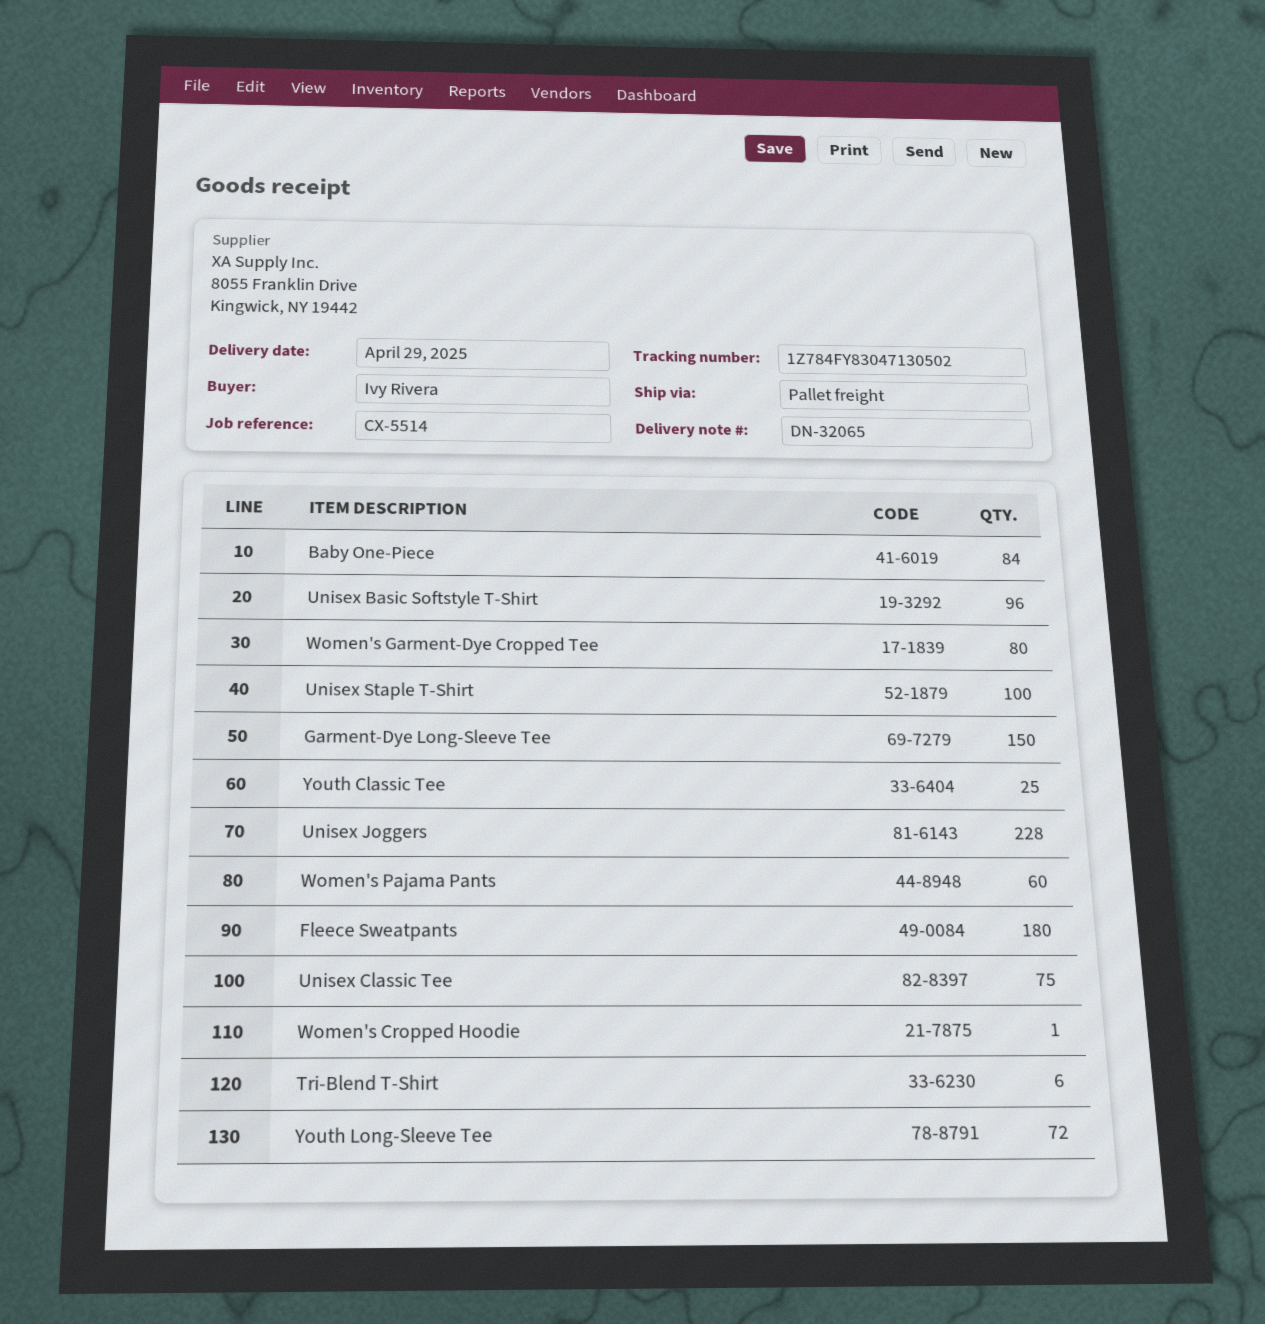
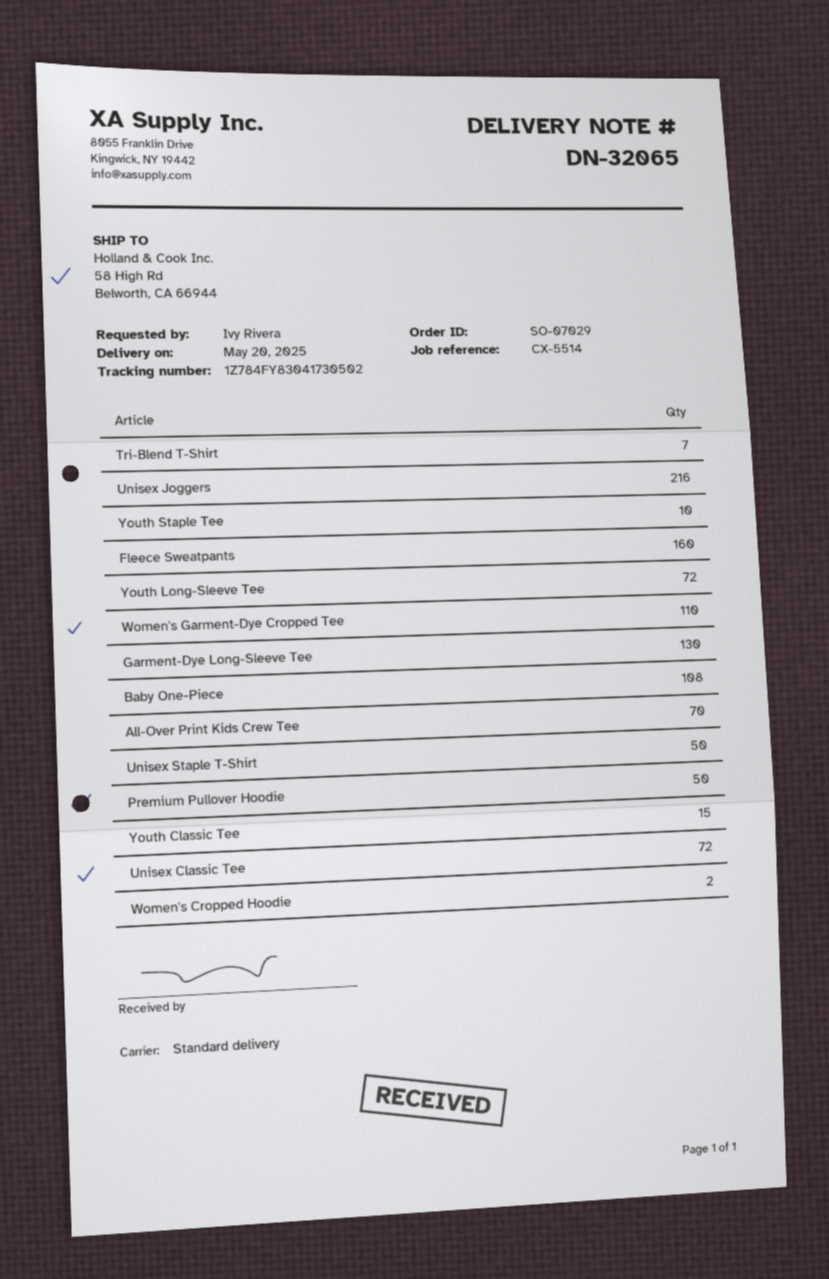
delivery date: 2025-04-29 -> 2025-05-20
shipping method: pallet freight -> standard
tracking number: 1Z784FY83047130502 -> 1Z784FY83041730502
Baby One-Piece: 84 -> 108
Unisex Basic Softstyle T-Shirt: 96 -> none
Women's Garment-Dye Cropped Tee: 80 -> 110
Unisex Staple T-Shirt: 100 -> 50
Garment-Dye Long-Sleeve Tee: 150 -> 130
Youth Classic Tee: 25 -> 15
Unisex Joggers: 228 -> 216
Women's Pajama Pants: 60 -> none
Fleece Sweatpants: 180 -> 160
Unisex Classic Tee: 75 -> 72
Women's Cropped Hoodie: 1 -> 2
Tri-Blend T-Shirt: 6 -> 7
Youth Staple Tee: none -> 10
All-Over Print Kids Crew Tee: none -> 70
Premium Pullover Hoodie: none -> 50

